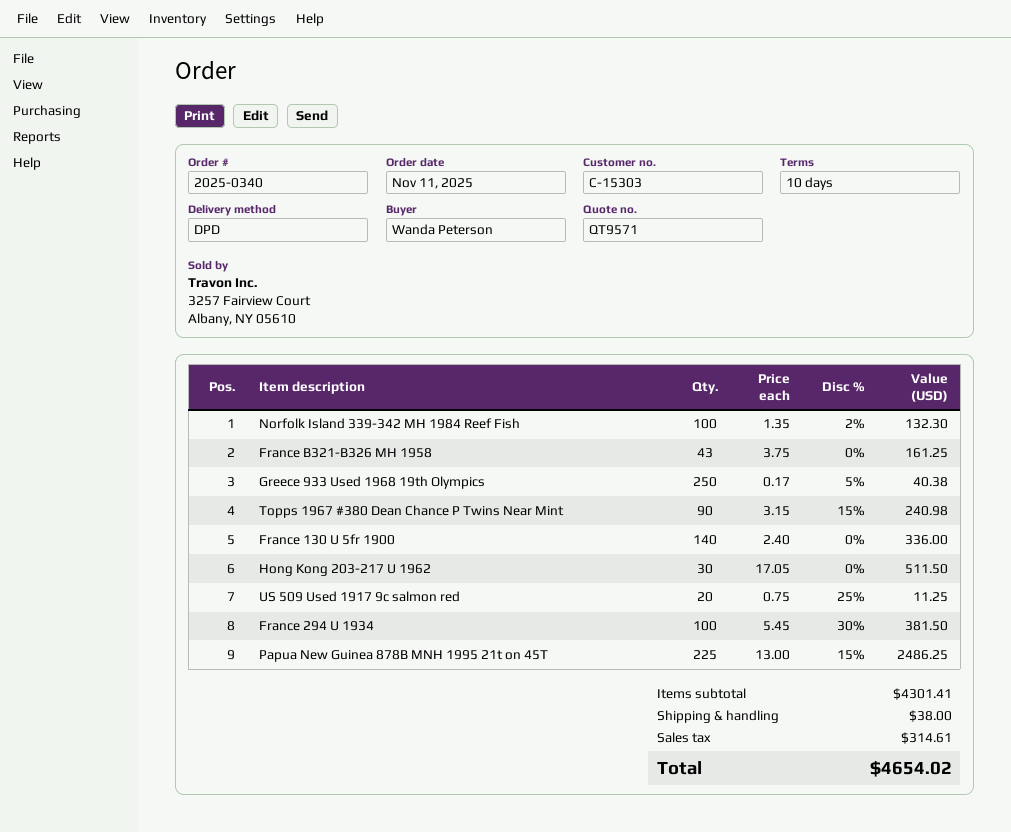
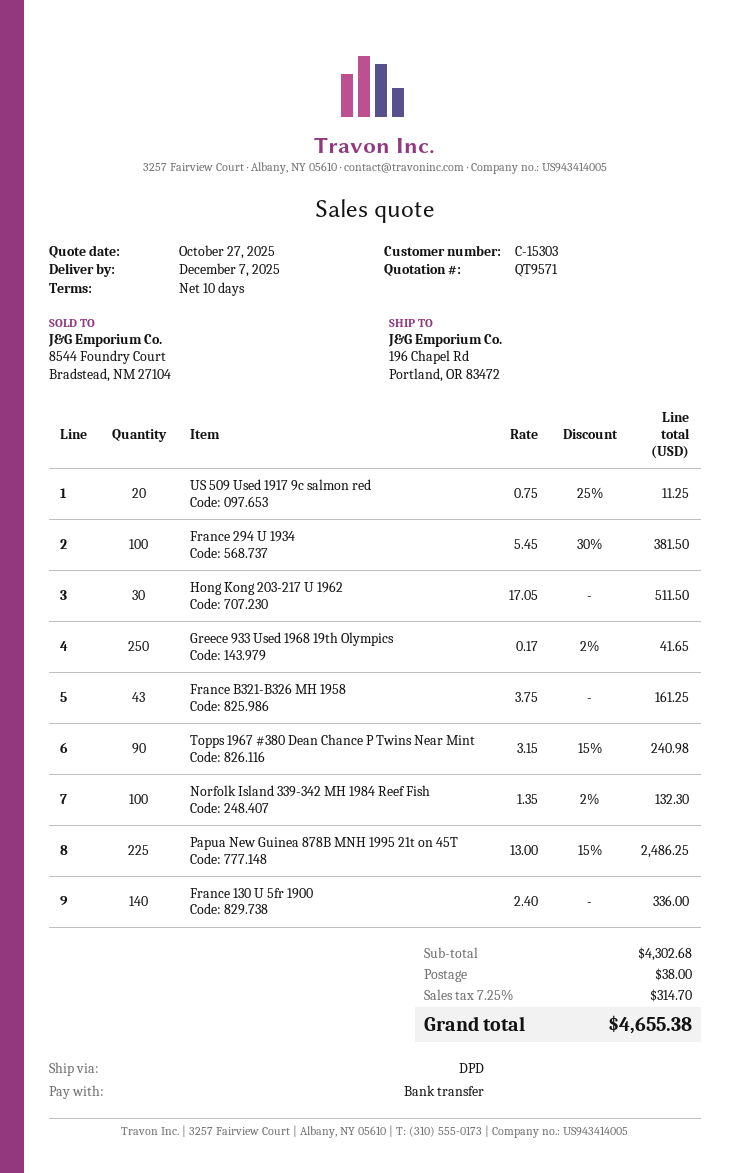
Greece 933 Used 1968 19th Olympics: 250 x 0.17 - 5% = 40.38 -> 250 x 0.17 - 2% = 41.65
subtotal: 4301.41 -> 4302.68
tax: 314.61 -> 314.70
total: 4654.02 -> 4655.38

